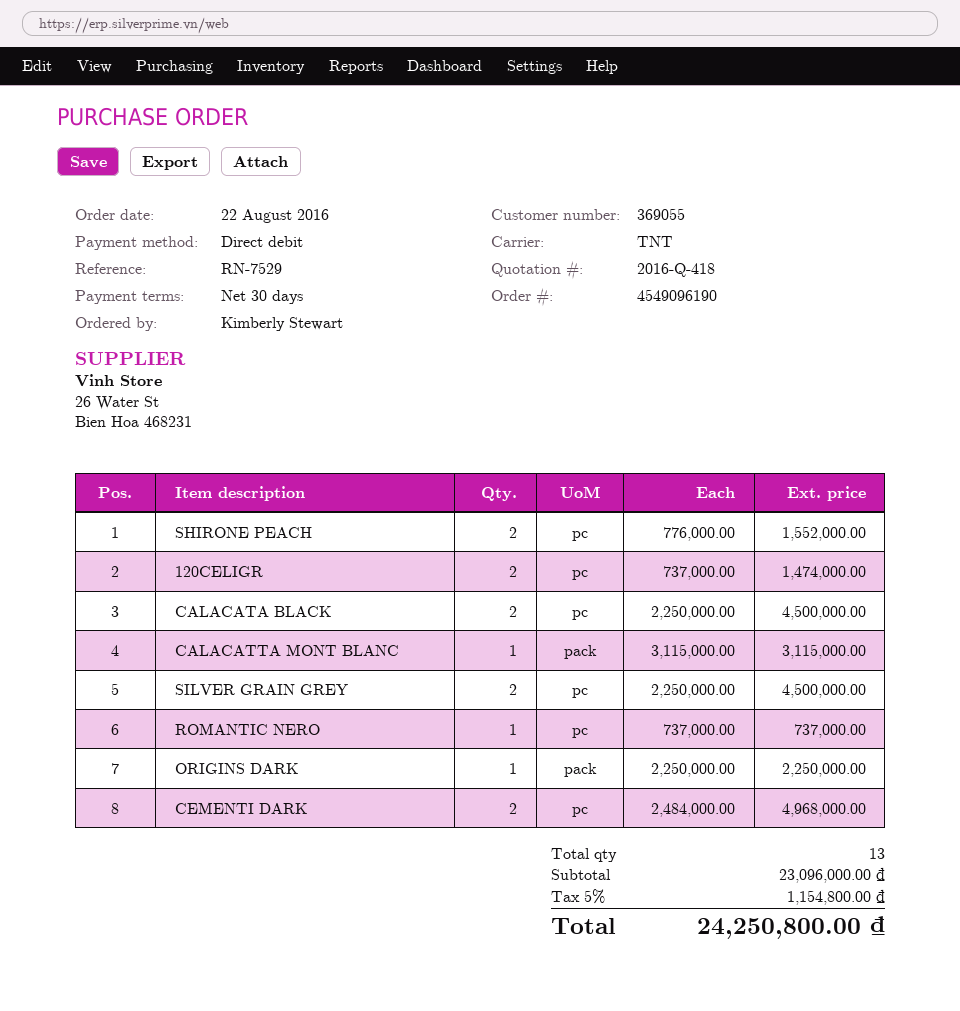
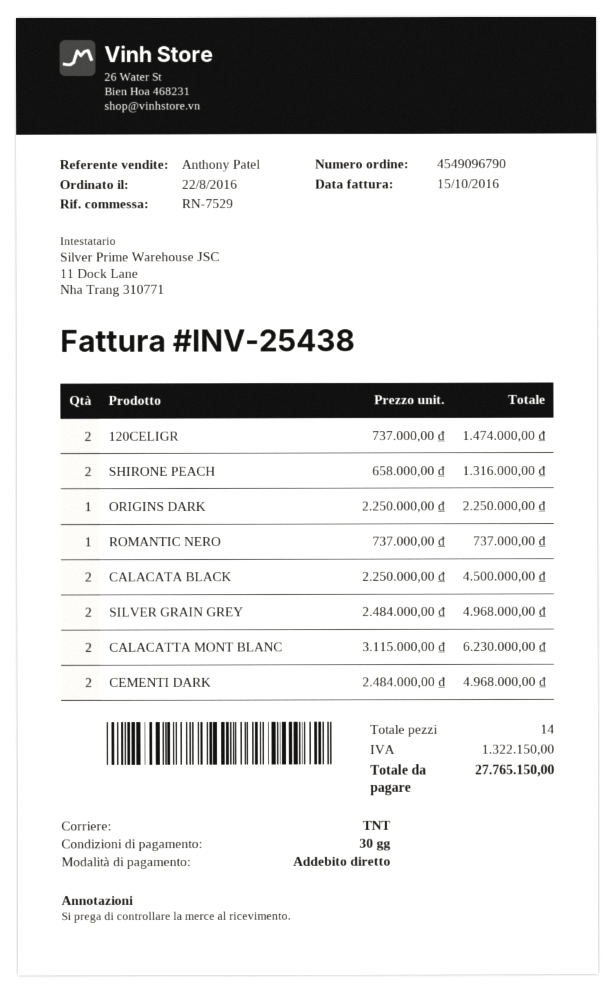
order number: 4549096190 -> 4549096790
SHIRONE PEACH: 2 x 776000.00 = 1552000.00 -> 2 x 658000.00 = 1316000.00
CALACATTA MONT BLANC: 1 x 3115000.00 = 3115000.00 -> 2 x 3115000.00 = 6230000.00
SILVER GRAIN GREY: 2 x 2250000.00 = 4500000.00 -> 2 x 2484000.00 = 4968000.00
total quantity: 13 -> 14
tax: 1154800.00 -> 1322150.00
total: 24250800.00 -> 27765150.00

